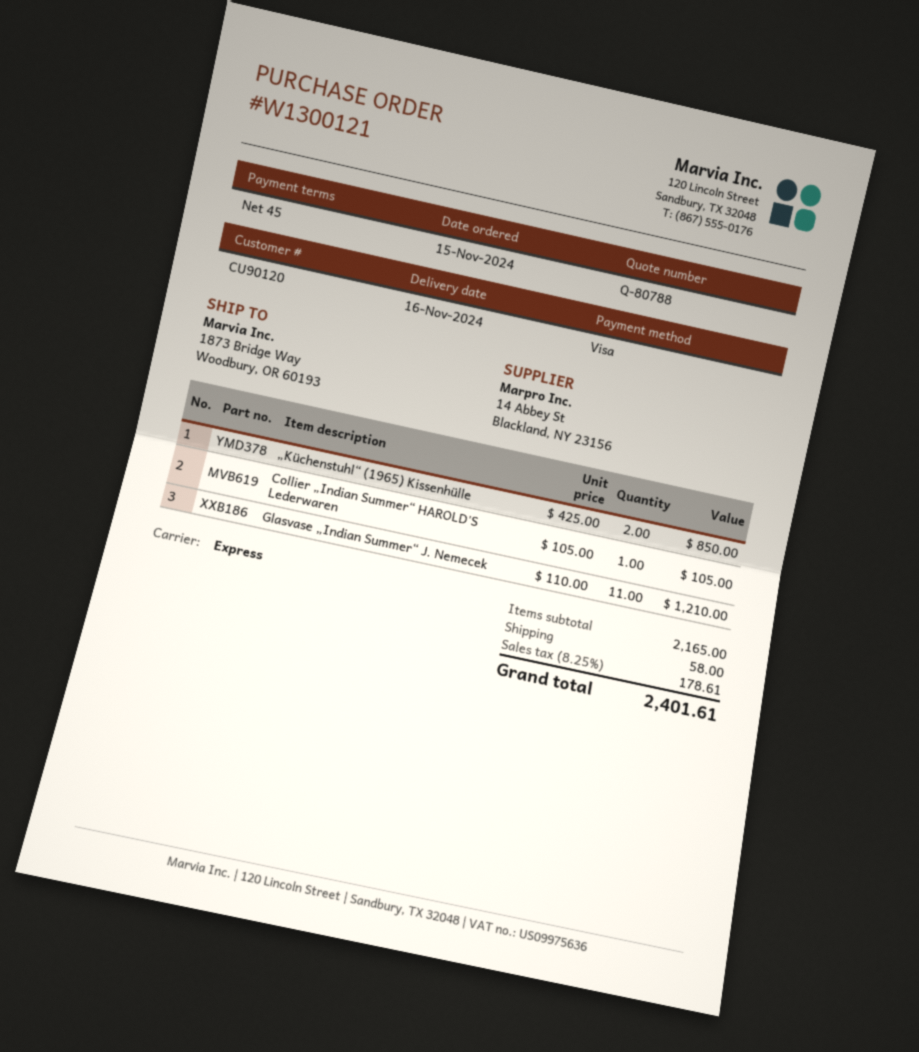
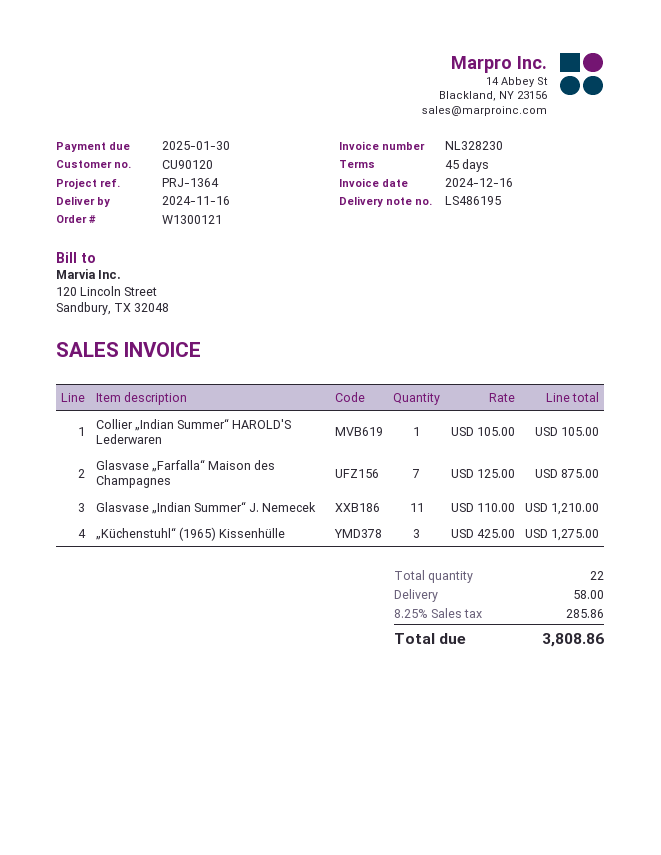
„Küchenstuhl“ (1965) Kissenhülle: 2 x 425.00 = 850.00 -> 3 x 425.00 = 1275.00
Glasvase „Farfalla“ Maison des Champagnes: none -> 7 x 125.00 = 875.00
tax: 8.25% = 178.61 -> 8.25% = 285.86
total: 2401.61 -> 3808.86

